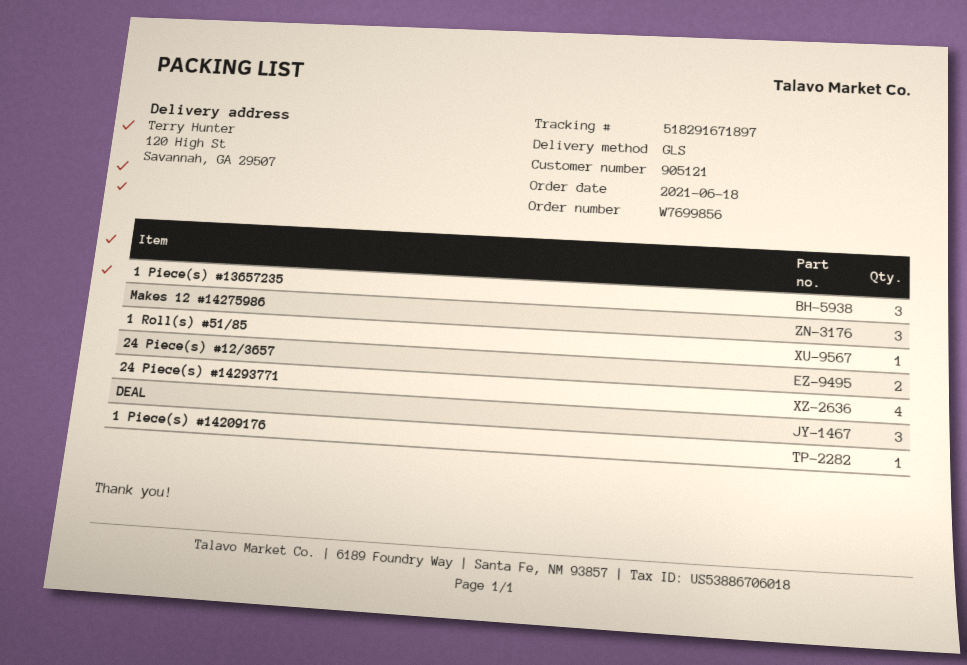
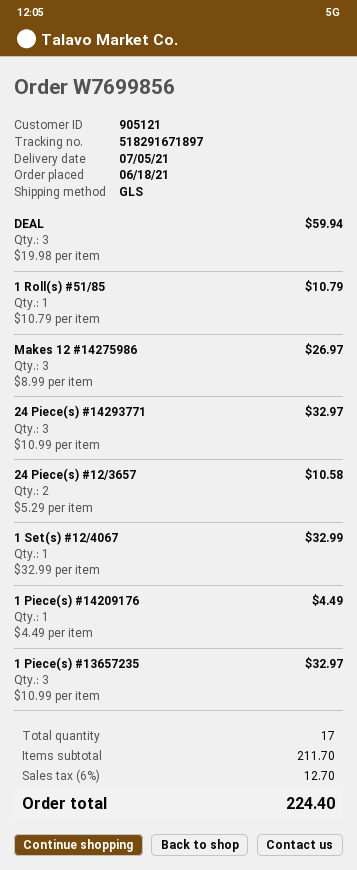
24 Piece(s) #14293771: 4 -> 3
1 Set(s) #12/4067: none -> 1

